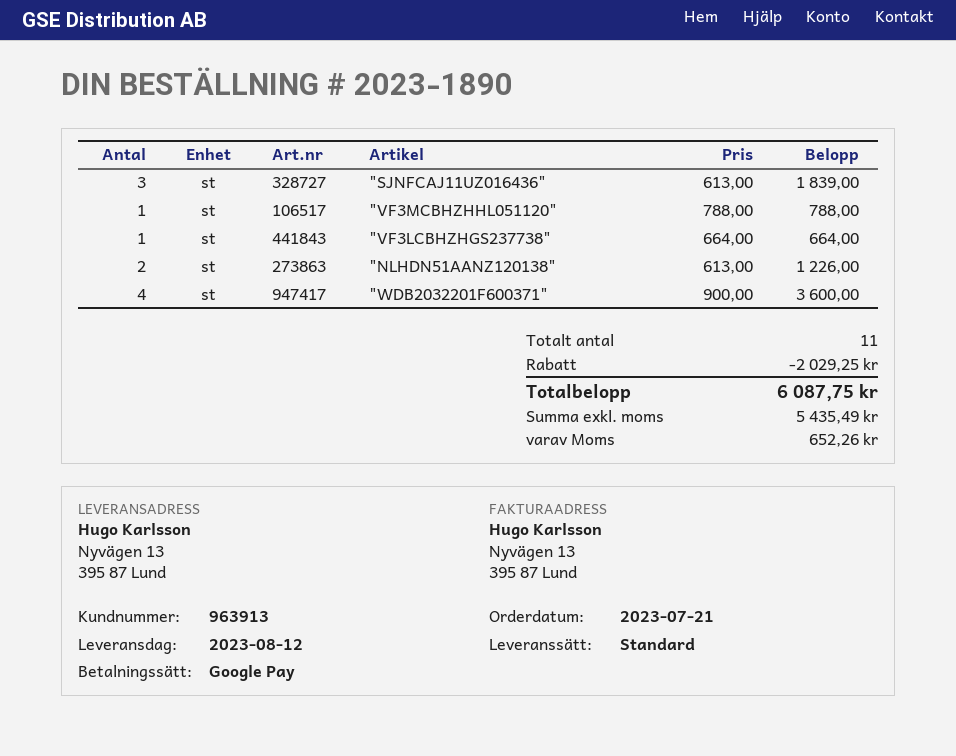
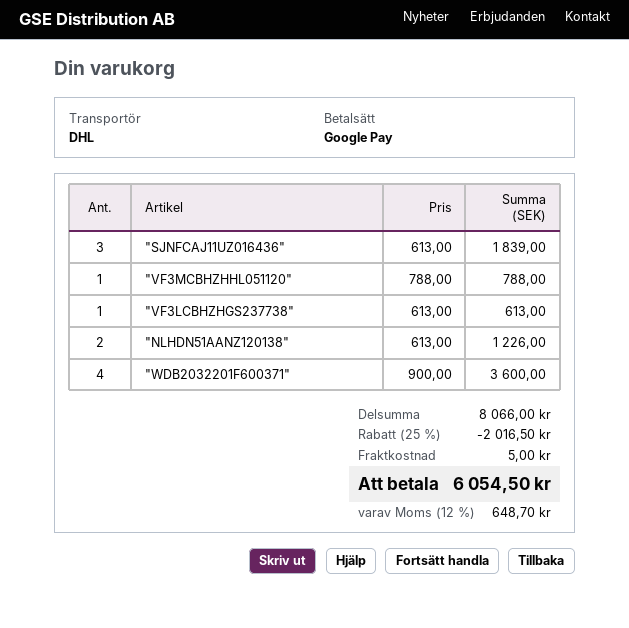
shipping method: standard -> DHL
"VF3LCBHZHGS237738": 1 x 664.00 = 664.00 -> 1 x 613.00 = 613.00
discount: 2029.25 -> 2016.50
shipping: none -> 5.00
tax: 652.26 -> 648.70
total: 6087.75 -> 6054.50

